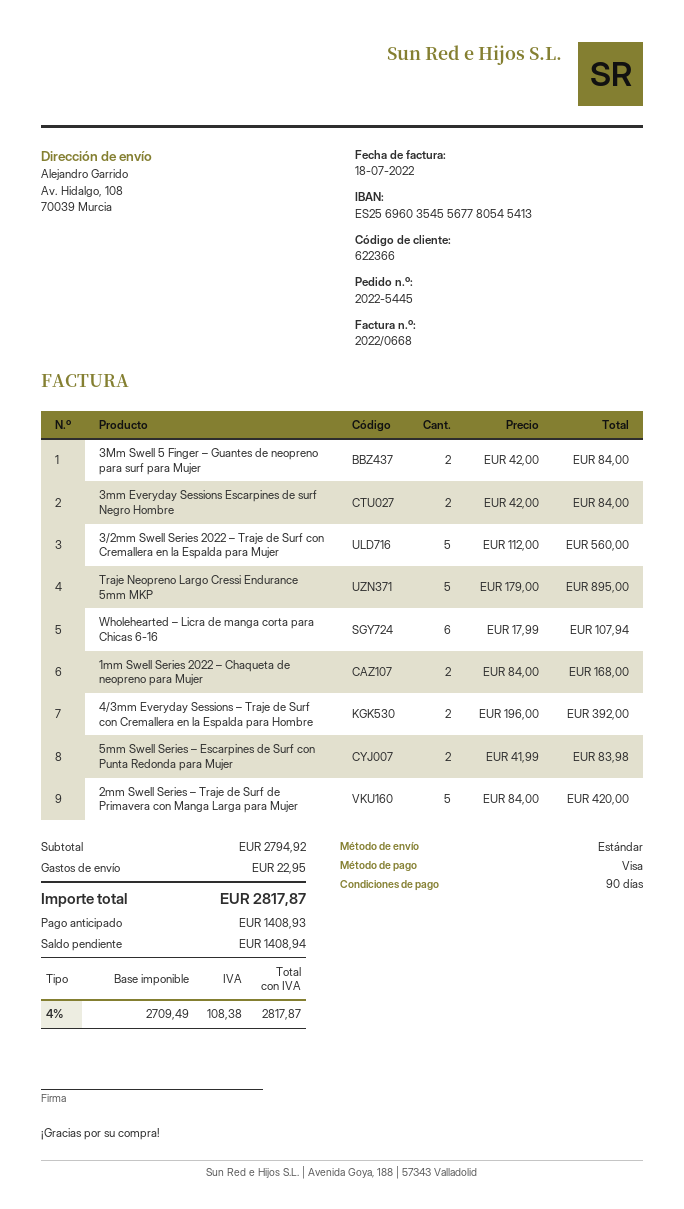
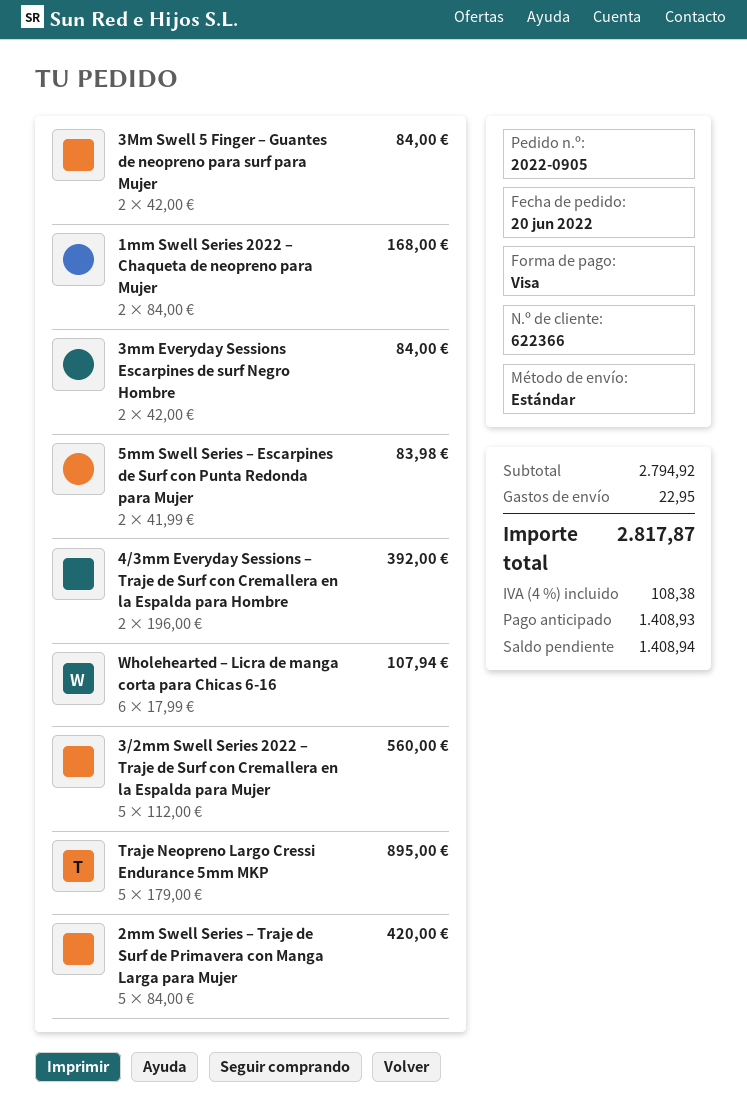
order number: 2022-5445 -> 2022-0905

